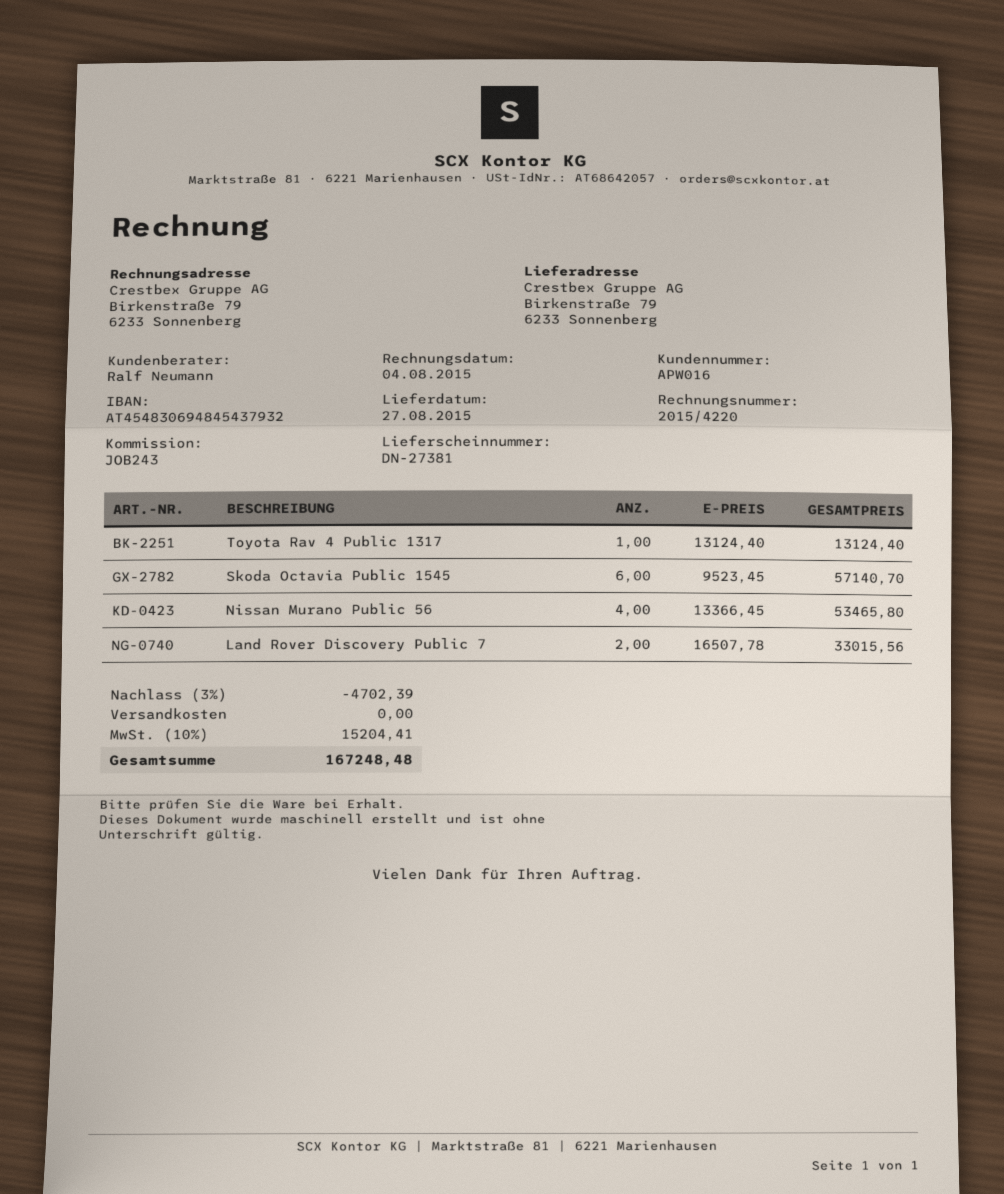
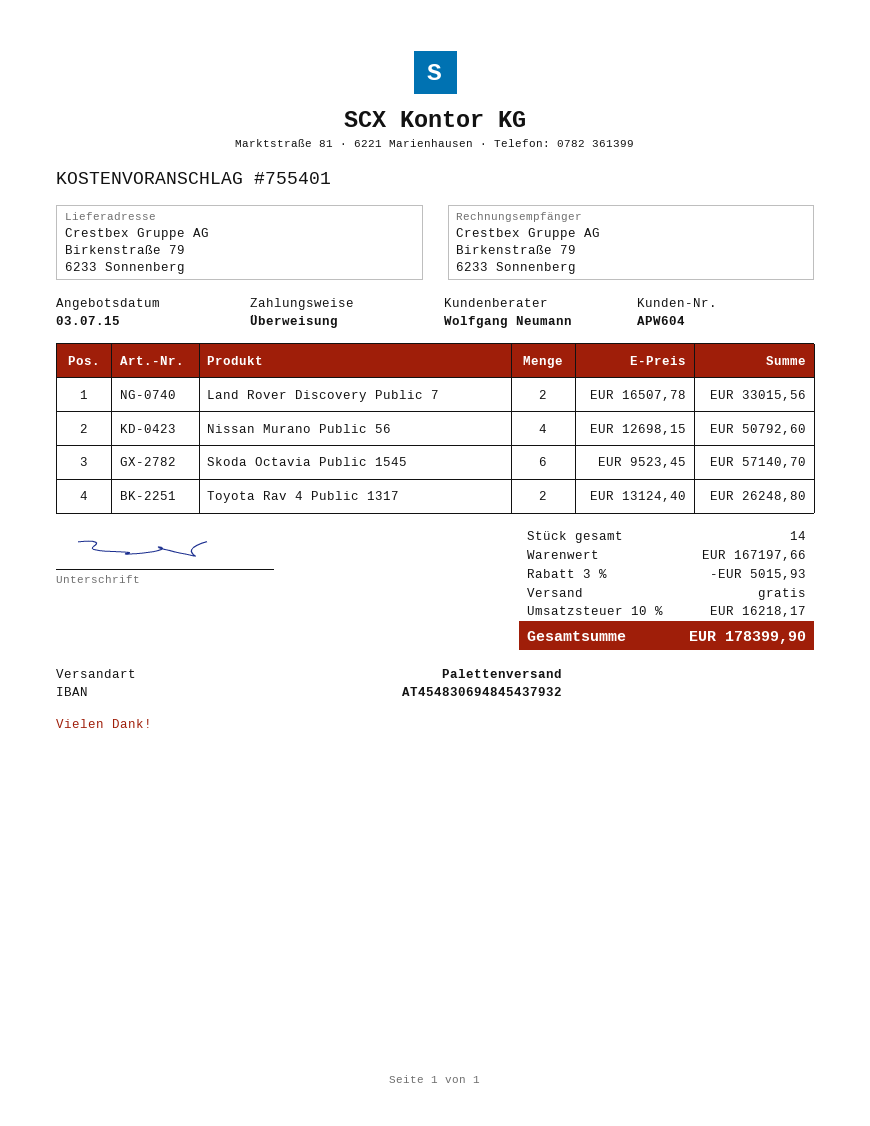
customer number: APW016 -> APW604
sales rep: Ralf Neumann -> Wolfgang Neumann
Toyota Rav 4 Public 1317: 1 x 13124.40 = 13124.40 -> 2 x 13124.40 = 26248.80
Nissan Murano Public 56: 4 x 13366.45 = 53465.80 -> 4 x 12698.15 = 50792.60
discount: 3% = 4702.39 -> 3% = 5015.93
tax: 10% = 15204.41 -> 10% = 16218.17
total: 167248.48 -> 178399.90

